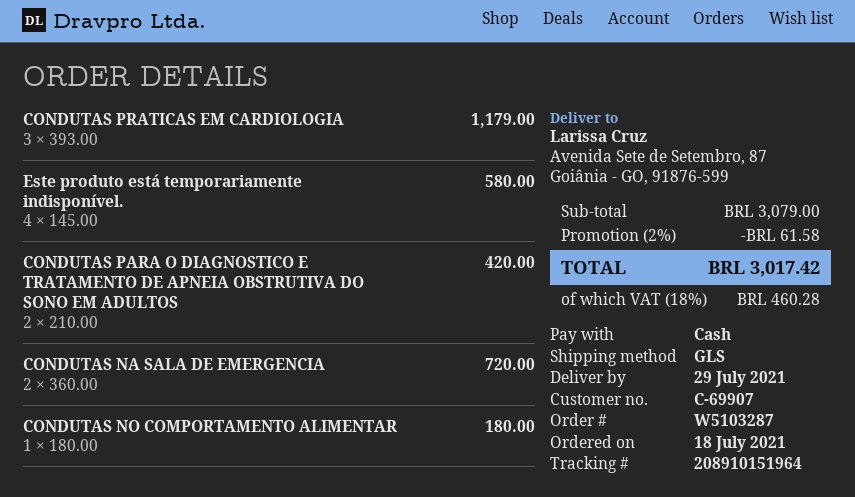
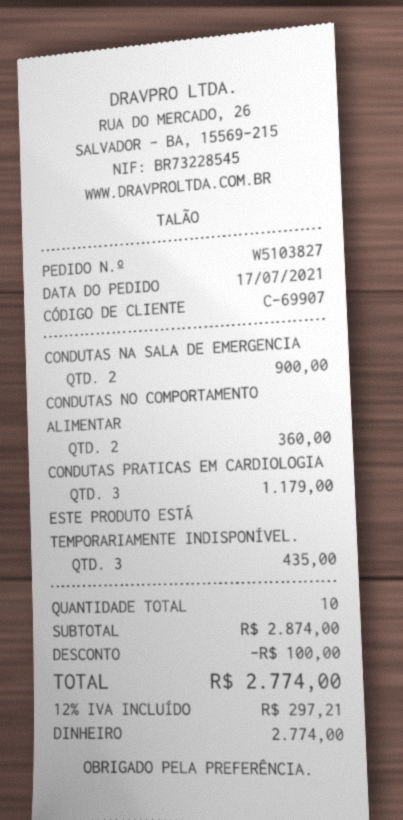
order number: W5103287 -> W5103827
order date: 2021-07-18 -> 2021-07-17
Este produto está temporariamente indisponível.: 4 for 580.00 -> 3 for 435.00
CONDUTAS PARA O DIAGNOSTICO E TRATAMENTO DE APNEIA OBSTRUTIVA DO SONO EM ADULTOS: 2 for 420.00 -> none
CONDUTAS NA SALA DE EMERGENCIA: 2 for 720.00 -> 2 for 900.00
CONDUTAS NO COMPORTAMENTO ALIMENTAR: 1 for 180.00 -> 2 for 360.00
subtotal: 3079.00 -> 2874.00
discount: 61.58 -> 100.00
tax: 18% = 460.28 -> 12% = 297.21
total: 3017.42 -> 2774.00

